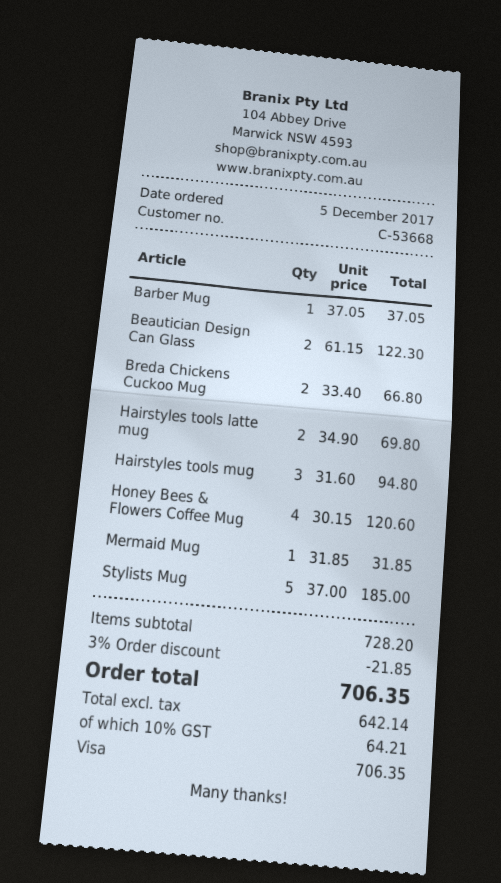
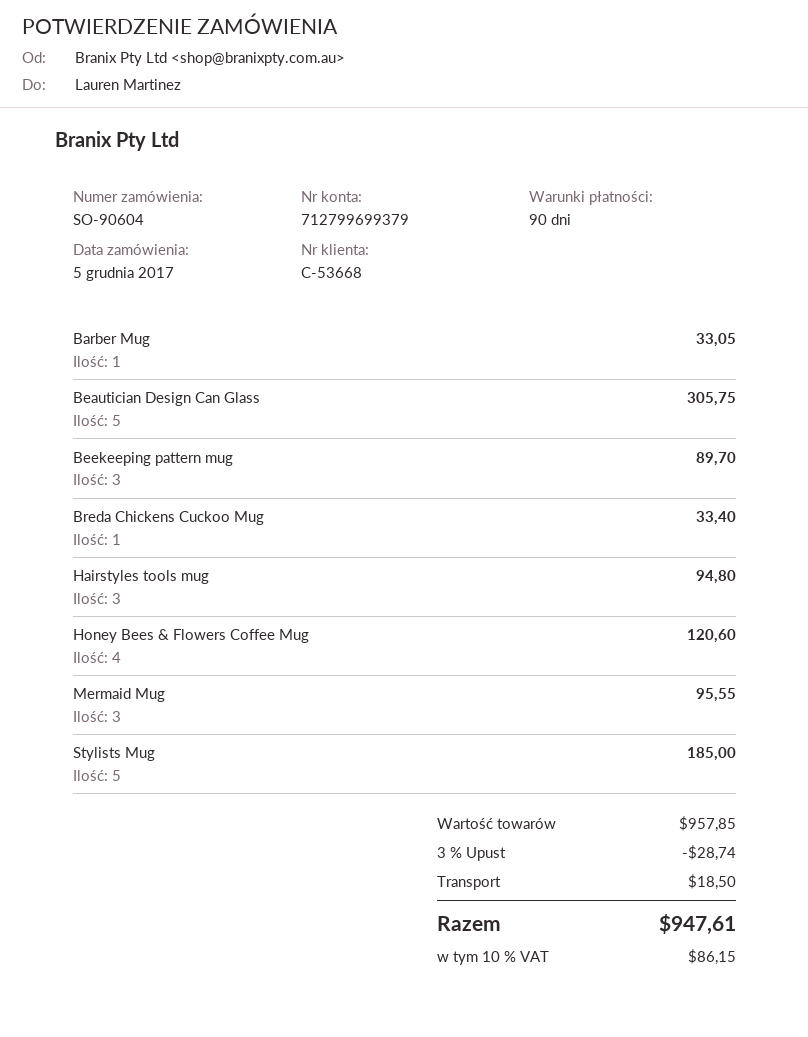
Barber Mug: 1 for 37.05 -> 1 for 33.05
Beautician Design Can Glass: 2 for 122.30 -> 5 for 305.75
Breda Chickens Cuckoo Mug: 2 for 66.80 -> 1 for 33.40
Hairstyles tools latte mug: 2 for 69.80 -> none
Mermaid Mug: 1 for 31.85 -> 3 for 95.55
Beekeeping pattern mug: none -> 3 for 89.70
subtotal: 728.20 -> 957.85
discount: 3% = 21.85 -> 3% = 28.74
shipping: none -> 18.50
tax: 10% = 64.21 -> 10% = 86.15
total: 706.35 -> 947.61

